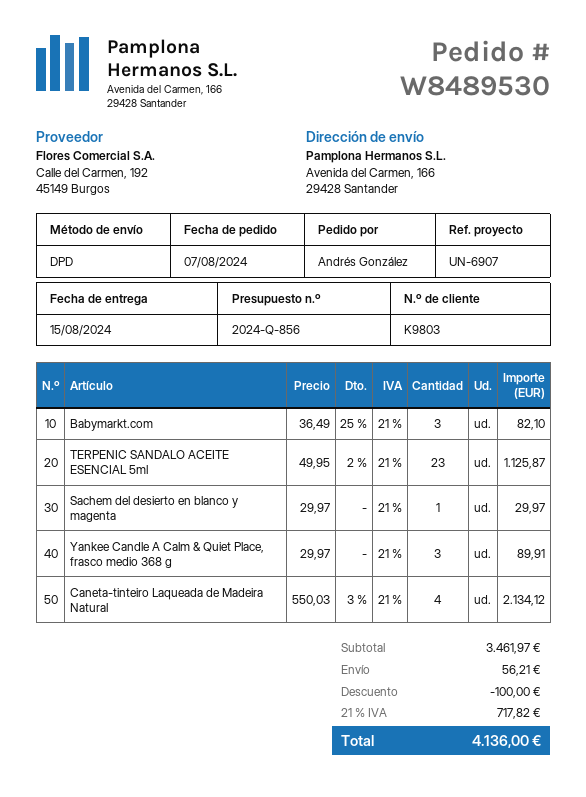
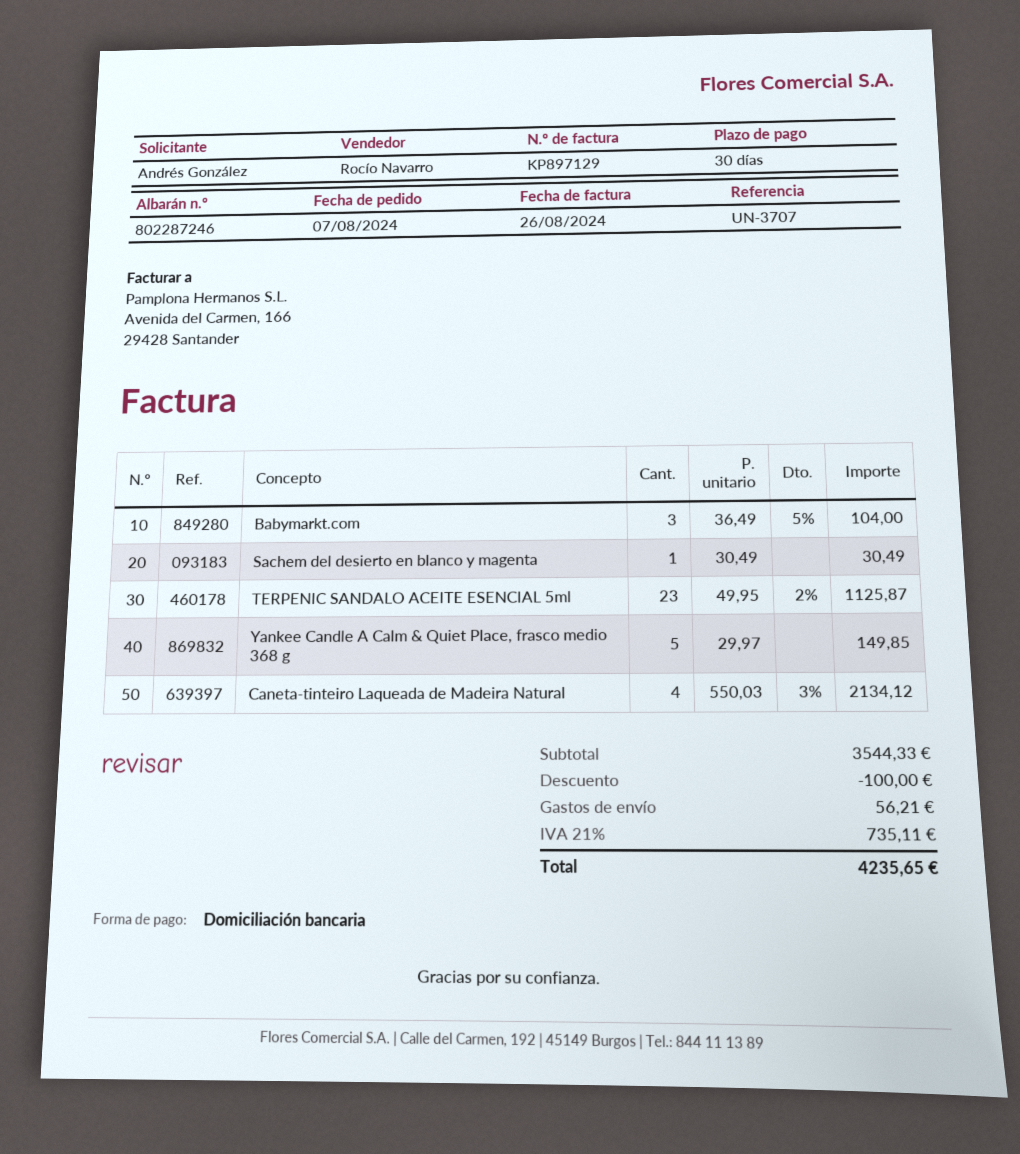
reference: UN-6907 -> UN-3707
Babymarkt.com: 3 x 36.49 - 25% = 82.10 -> 3 x 36.49 - 5% = 104.00
Sachem del desierto en blanco y magenta: 1 x 29.97 = 29.97 -> 1 x 30.49 = 30.49
Yankee Candle A Calm & Quiet Place, frasco medio 368 g: 3 x 29.97 = 89.91 -> 5 x 29.97 = 149.85
subtotal: 3461.97 -> 3544.33
tax: 21% = 717.82 -> 21% = 735.11
total: 4136.00 -> 4235.65

